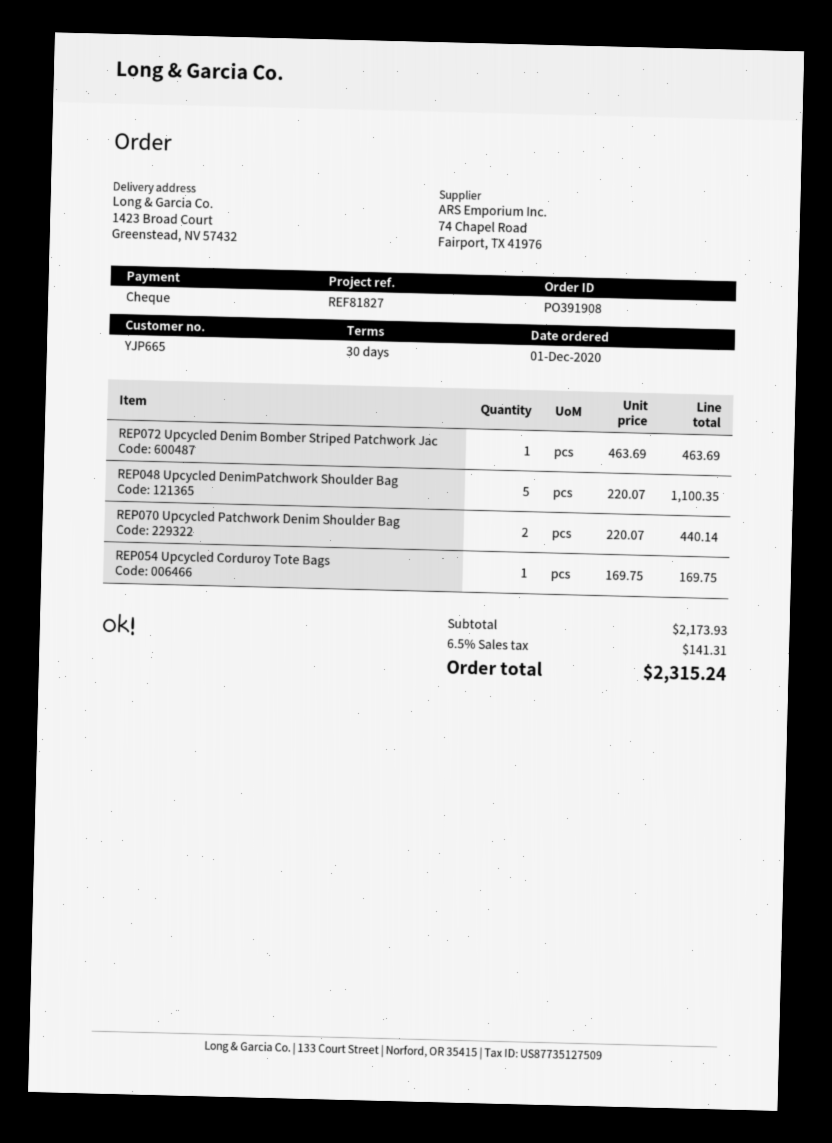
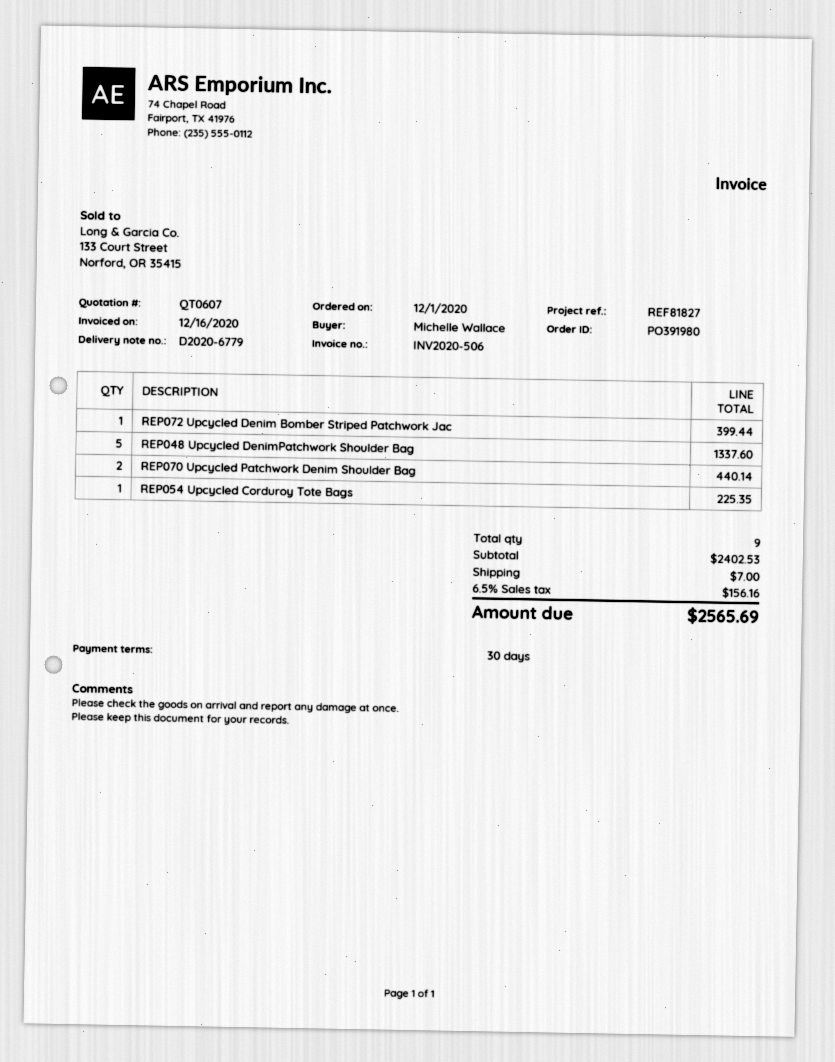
order number: PO391908 -> PO391980
REP072 Upcycled Denim Bomber Striped Patchwork Jac: 1 for 463.69 -> 1 for 399.44
REP048 Upcycled DenimPatchwork Shoulder Bag: 5 for 1100.35 -> 5 for 1337.60
REP054 Upcycled Corduroy Tote Bags: 1 for 169.75 -> 1 for 225.35
subtotal: 2173.93 -> 2402.53
shipping: none -> 7.00
tax: 6.5% = 141.31 -> 6.5% = 156.16
total: 2315.24 -> 2565.69

